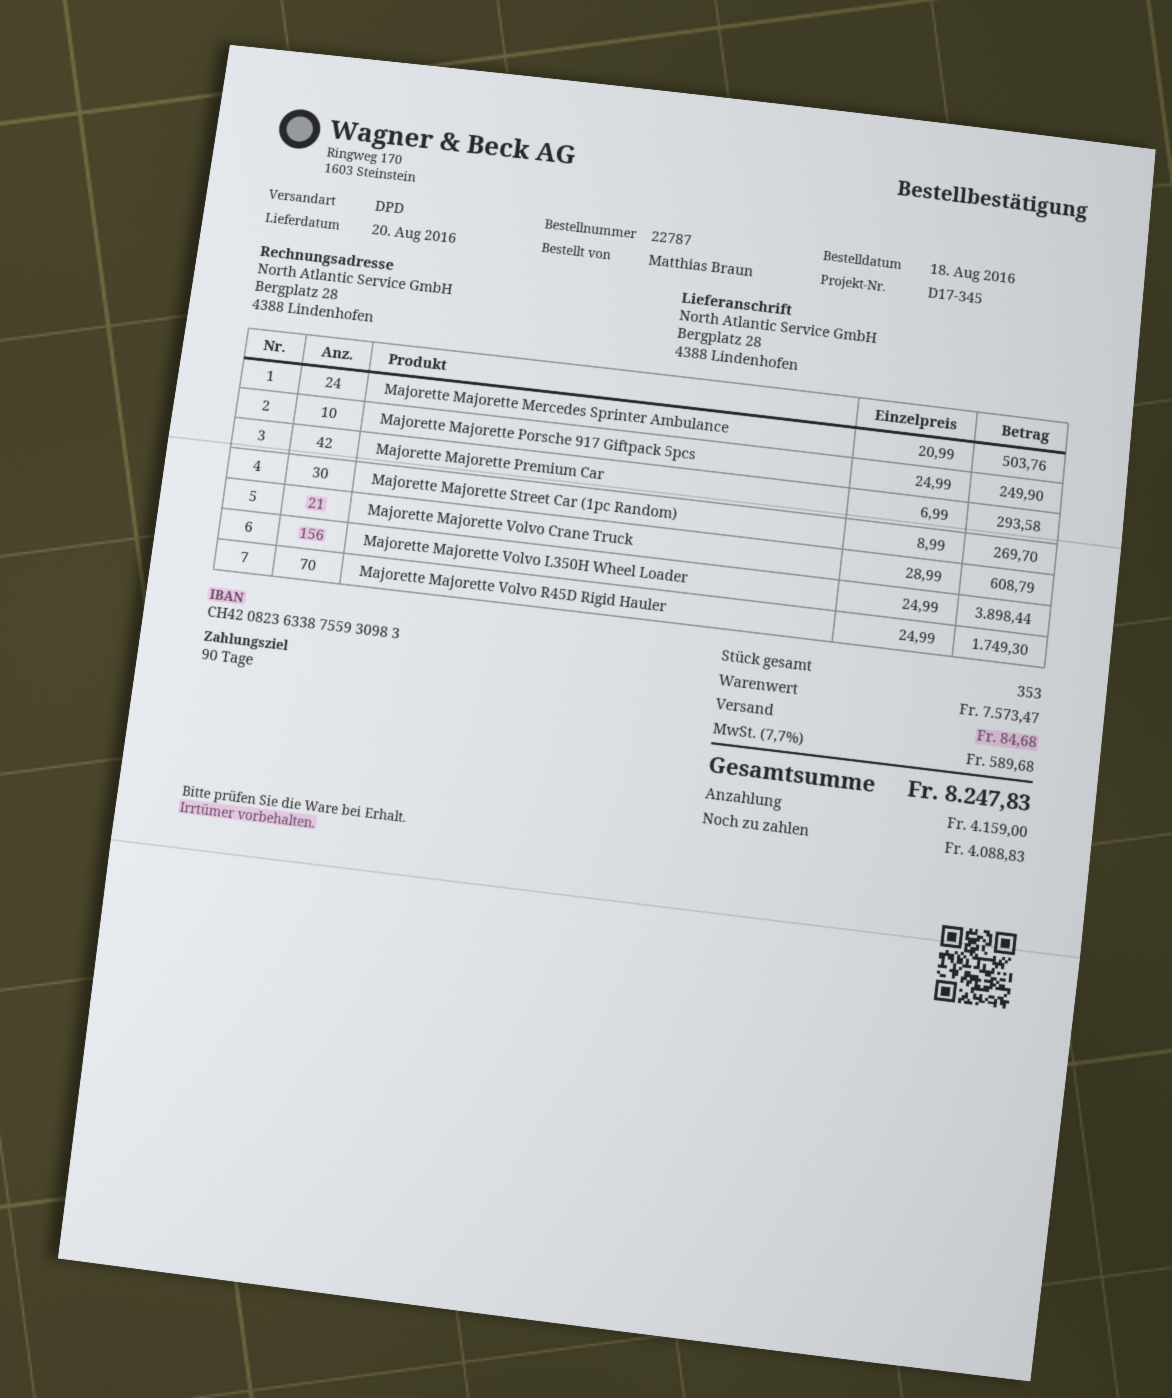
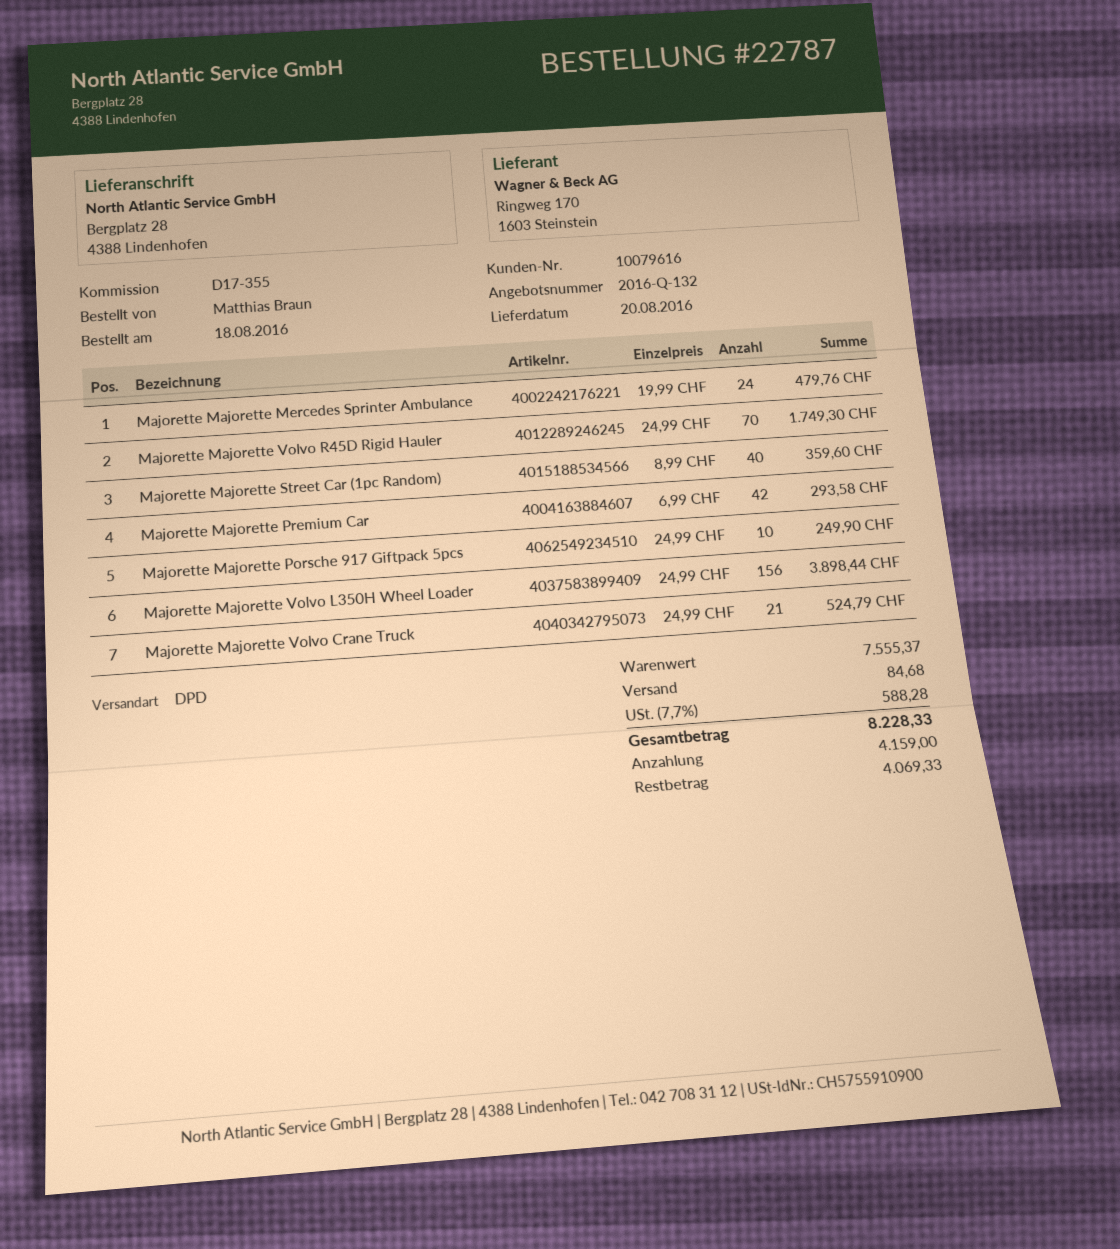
reference: D17-345 -> D17-355
Majorette Majorette Mercedes Sprinter Ambulance: 24 x 20.99 = 503.76 -> 24 x 19.99 = 479.76
Majorette Majorette Street Car (1pc Random): 30 x 8.99 = 269.70 -> 40 x 8.99 = 359.60
Majorette Majorette Volvo Crane Truck: 21 x 28.99 = 608.79 -> 21 x 24.99 = 524.79
subtotal: 7573.47 -> 7555.37
tax: 7.7% = 589.68 -> 7.7% = 588.28
total: 8247.83 -> 8228.33
balance: 4088.83 -> 4069.33

